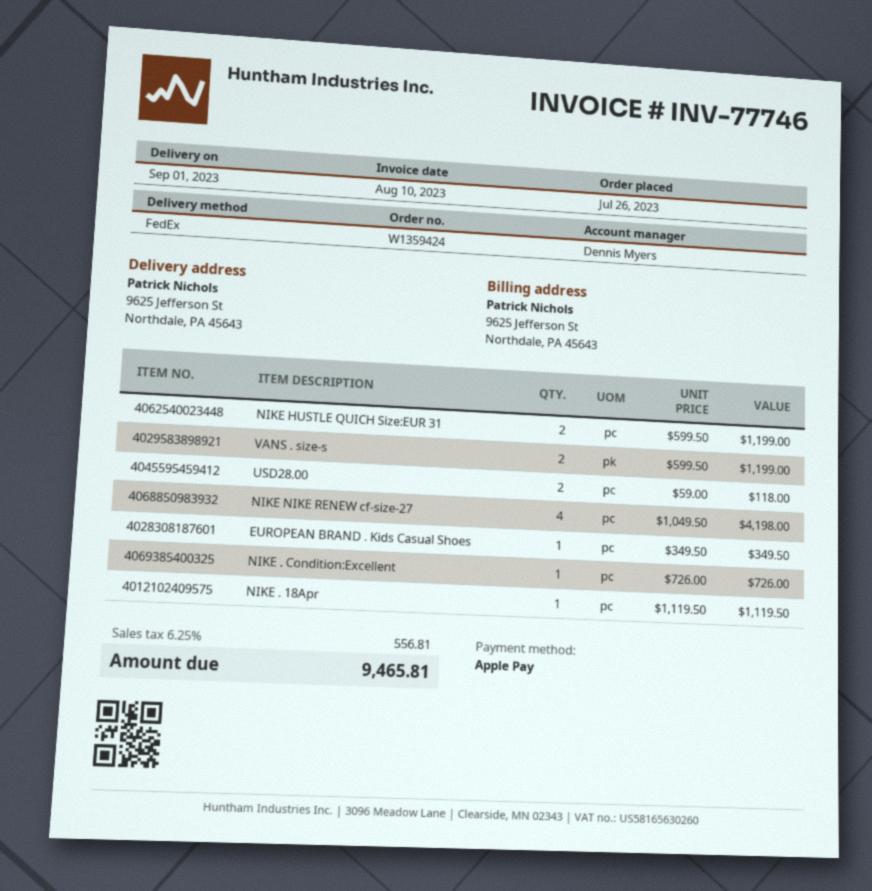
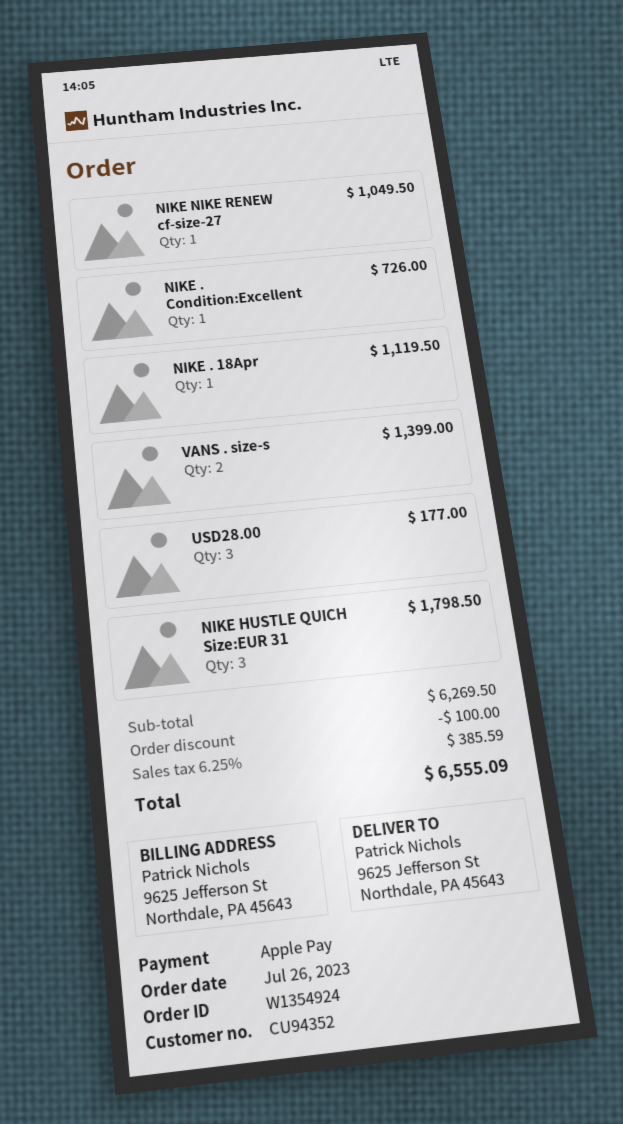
order number: W1359424 -> W1354924
NIKE HUSTLE QUICH Size:EUR 31: 2 for 1199.00 -> 3 for 1798.50
VANS . size-s: 2 for 1199.00 -> 2 for 1399.00
USD28.00: 2 for 118.00 -> 3 for 177.00
NIKE NIKE RENEW cf-size-27: 4 for 4198.00 -> 1 for 1049.50
EUROPEAN BRAND . Kids Casual Shoes: 1 for 349.50 -> none
discount: none -> 100.00
tax: 6.25% = 556.81 -> 6.25% = 385.59
total: 9465.81 -> 6555.09

